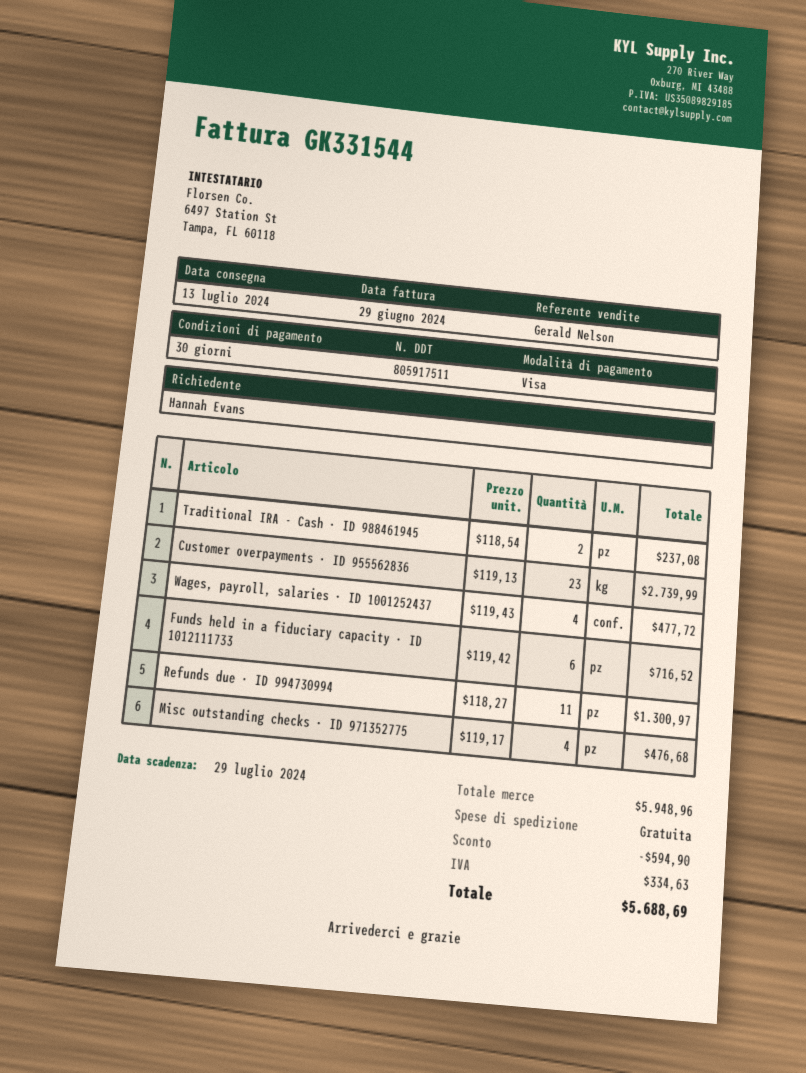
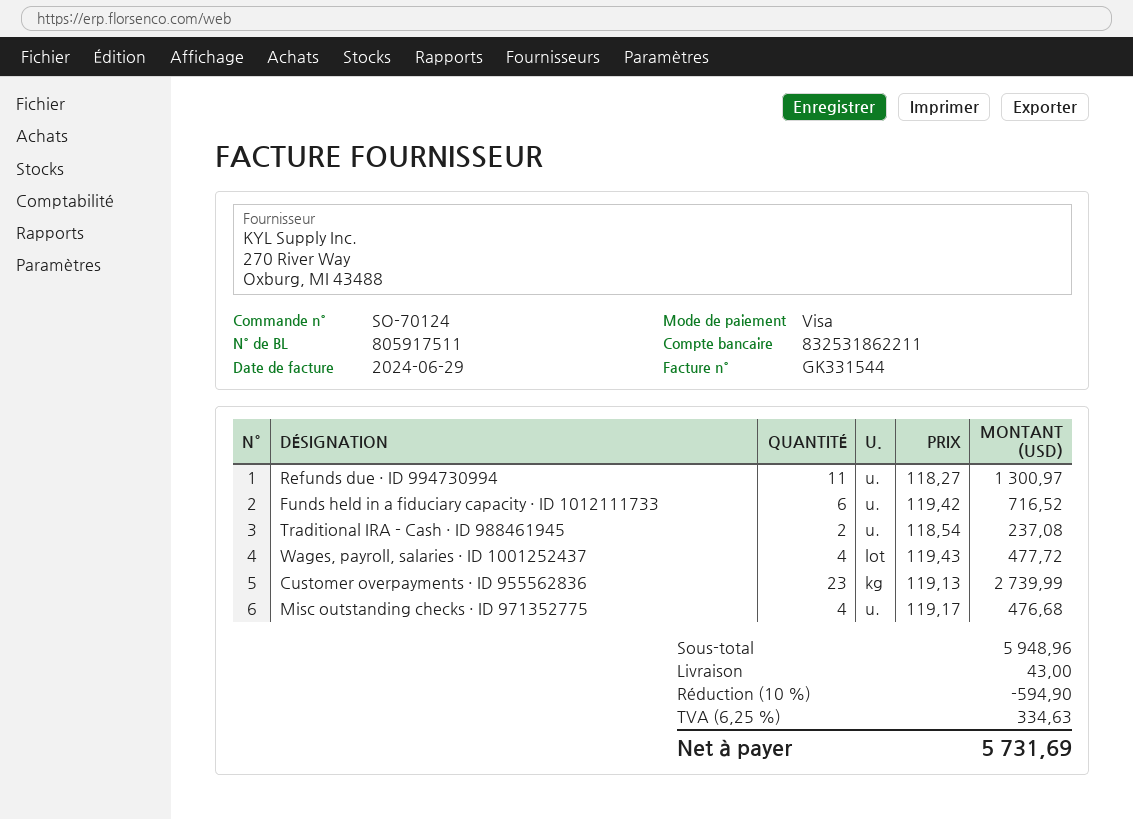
shipping: 0.00 -> 43.00
total: 5688.69 -> 5731.69

